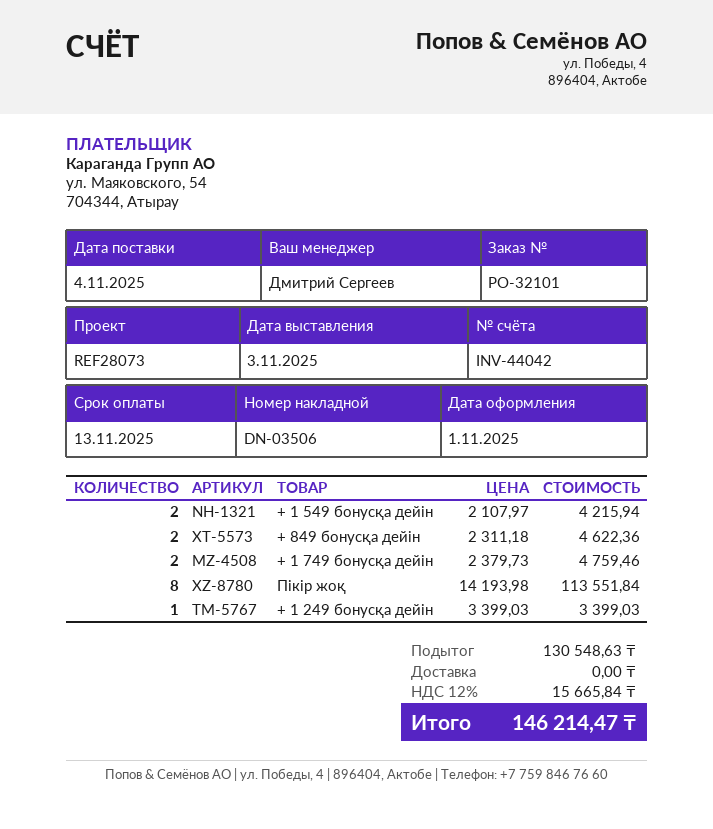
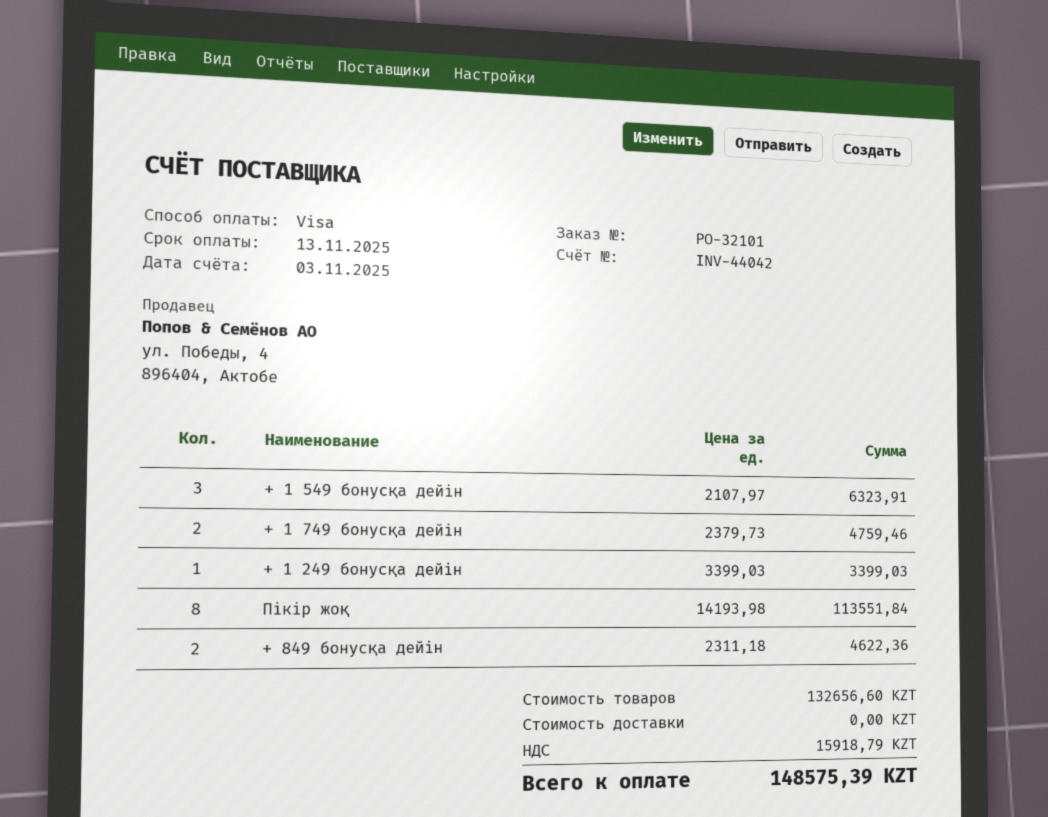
+ 1 549 бонусқа дейін: 2 x 2107.97 = 4215.94 -> 3 x 2107.97 = 6323.91
subtotal: 130548.63 -> 132656.60
tax: 15665.84 -> 15918.79
total: 146214.47 -> 148575.39

